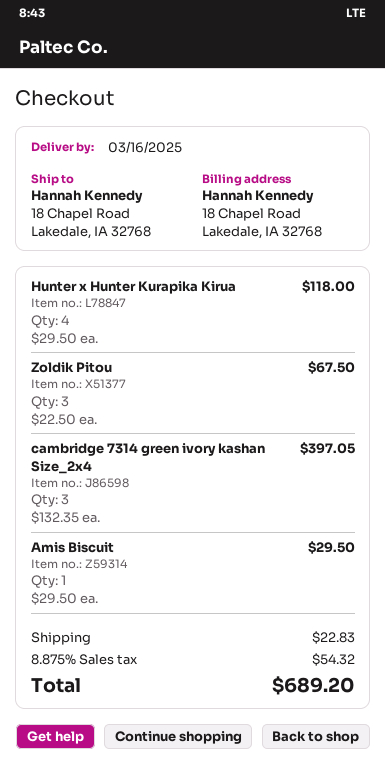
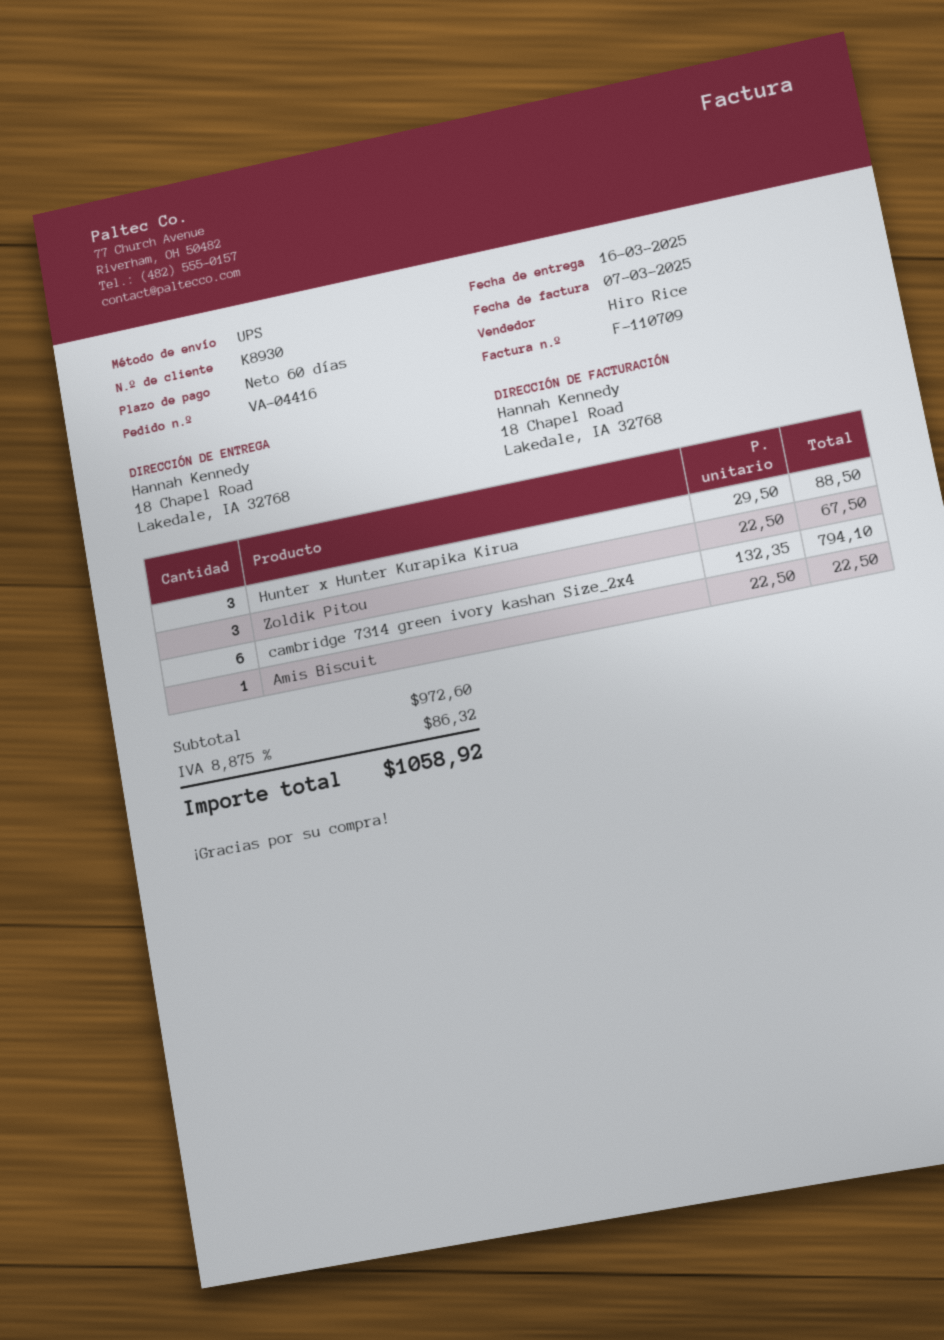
Hunter x Hunter Kurapika Kirua: 4 x 29.50 = 118.00 -> 3 x 29.50 = 88.50
cambridge 7314 green ivory kashan Size_2x4: 3 x 132.35 = 397.05 -> 6 x 132.35 = 794.10
Amis Biscuit: 1 x 29.50 = 29.50 -> 1 x 22.50 = 22.50
shipping: 22.83 -> none
tax: 8.875% = 54.32 -> 8.875% = 86.32
total: 689.20 -> 1058.92

